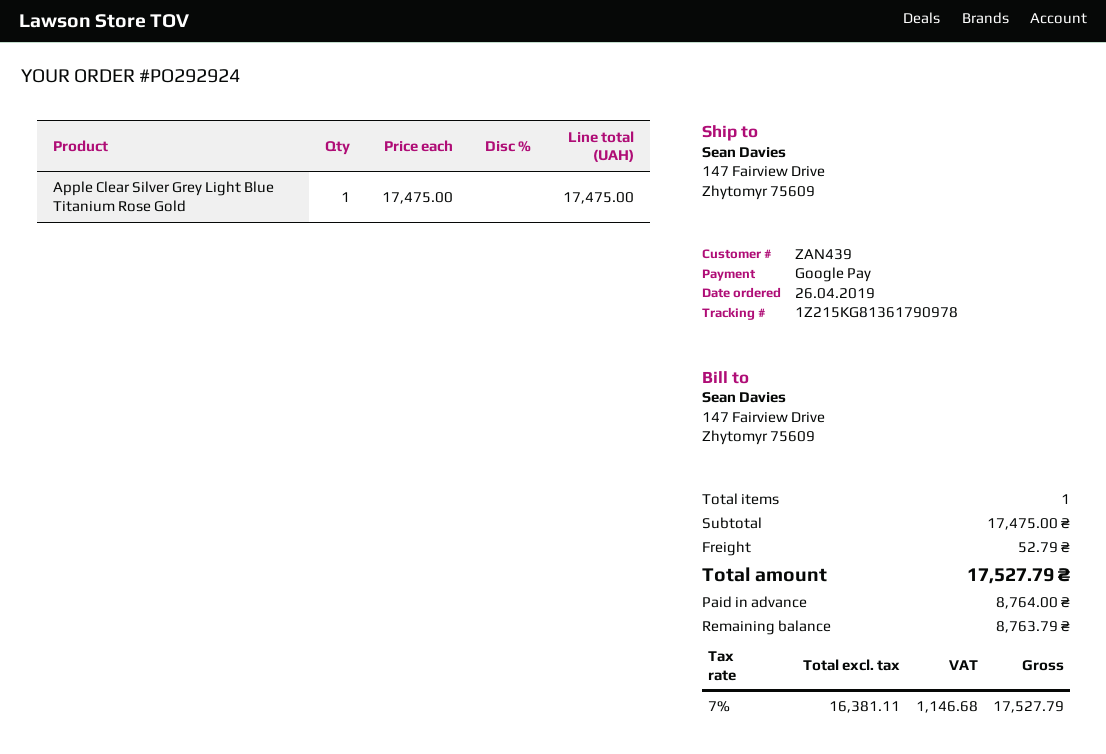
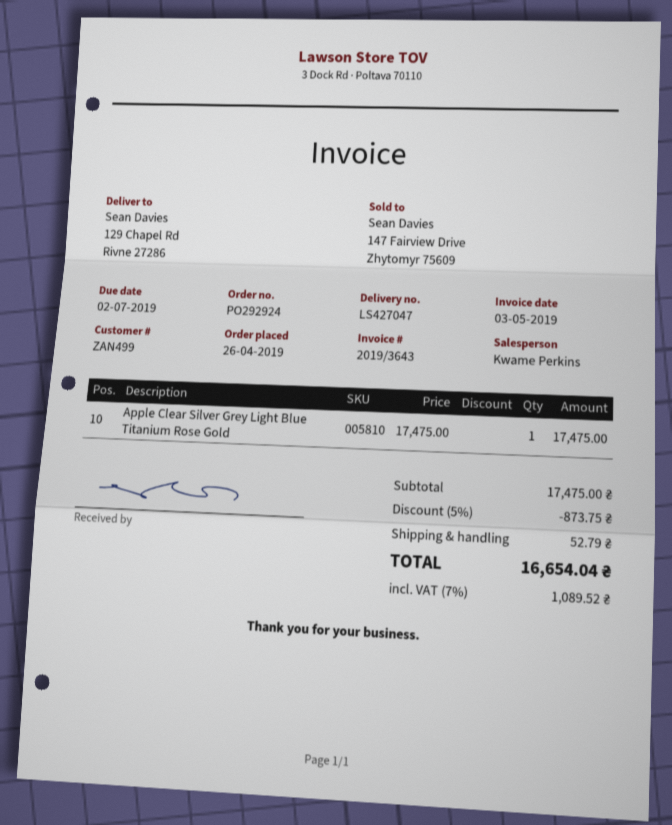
customer number: ZAN439 -> ZAN499
ship to: 147 Fairview Drive, Zhytomyr 75609 -> 129 Chapel Rd, Rivne 27286
discount: none -> 5% = 873.75
tax: 7% = 1146.68 -> 7% = 1089.52
total: 17527.79 -> 16654.04

